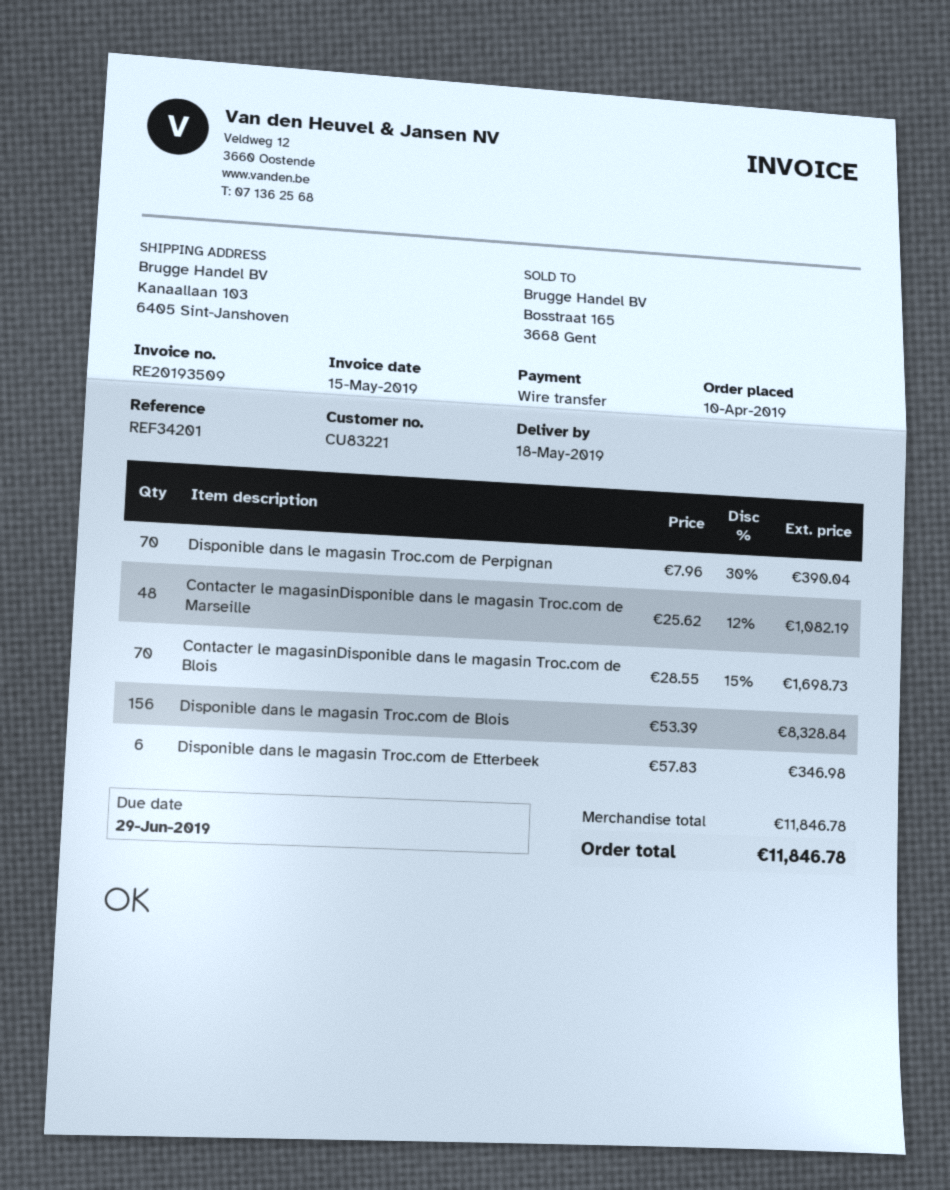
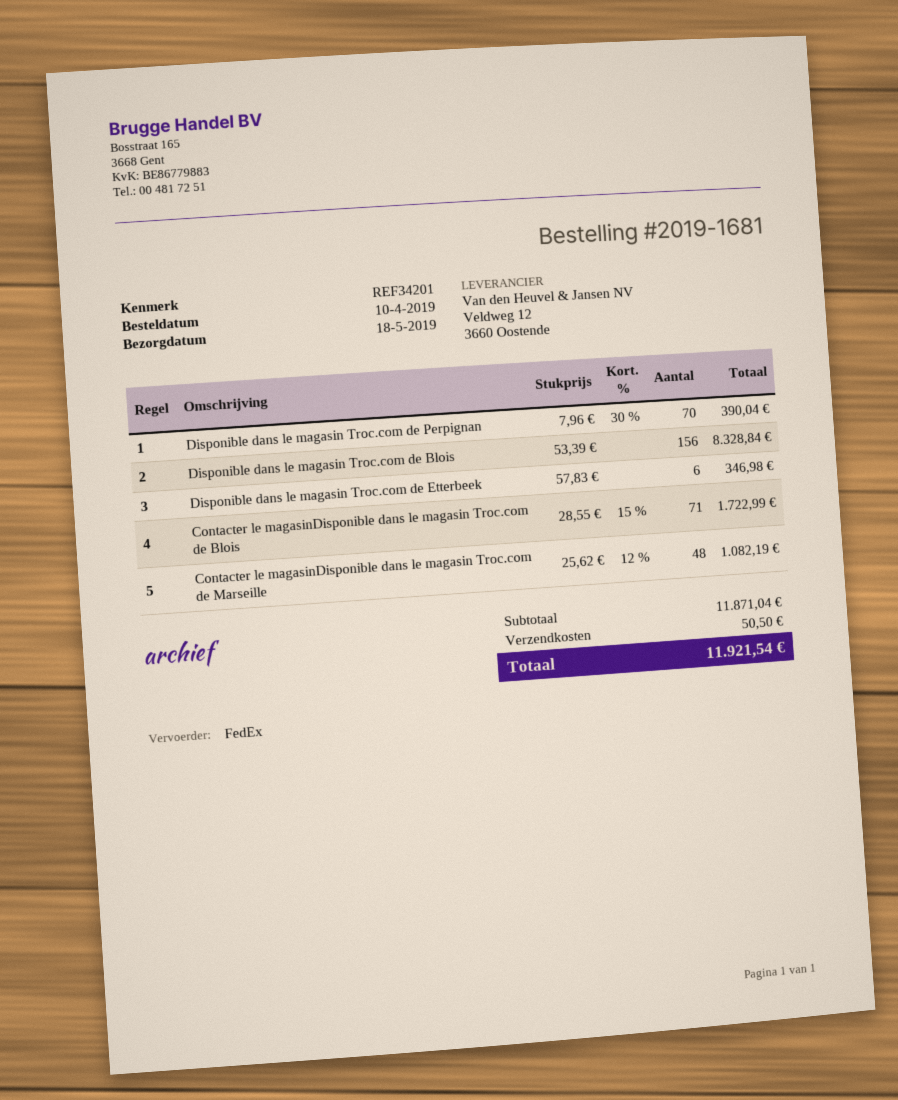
Contacter le magasinDisponible dans le magasin Troc.com de Blois: 70 x 28.55 - 15% = 1698.73 -> 71 x 28.55 - 15% = 1722.99
subtotal: 11846.78 -> 11871.04
shipping: none -> 50.50
total: 11846.78 -> 11921.54

